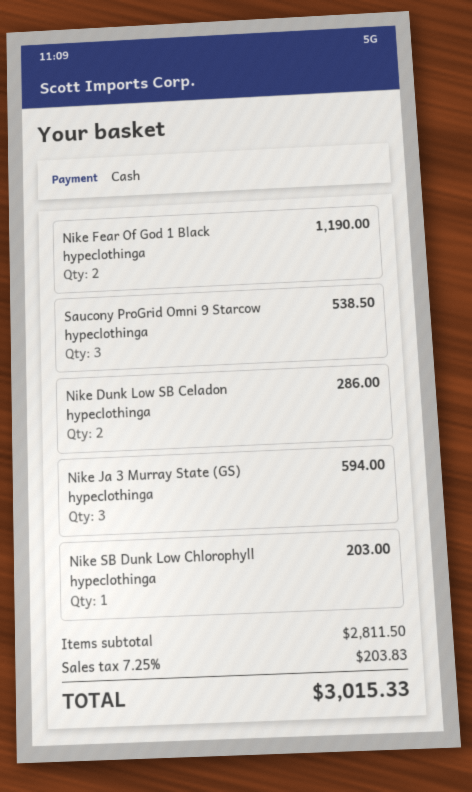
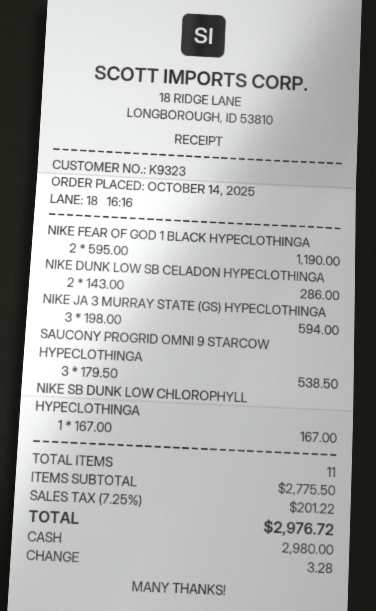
Nike SB Dunk Low Chlorophyll hypeclothinga: 1 for 203.00 -> 1 for 167.00
subtotal: 2811.50 -> 2775.50
tax: 7.25% = 203.83 -> 7.25% = 201.22
total: 3015.33 -> 2976.72

